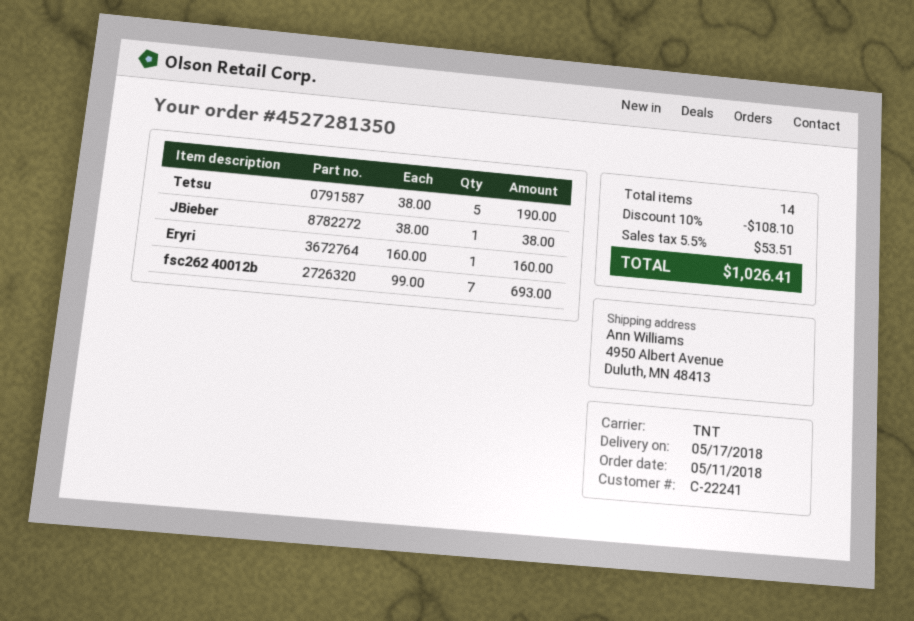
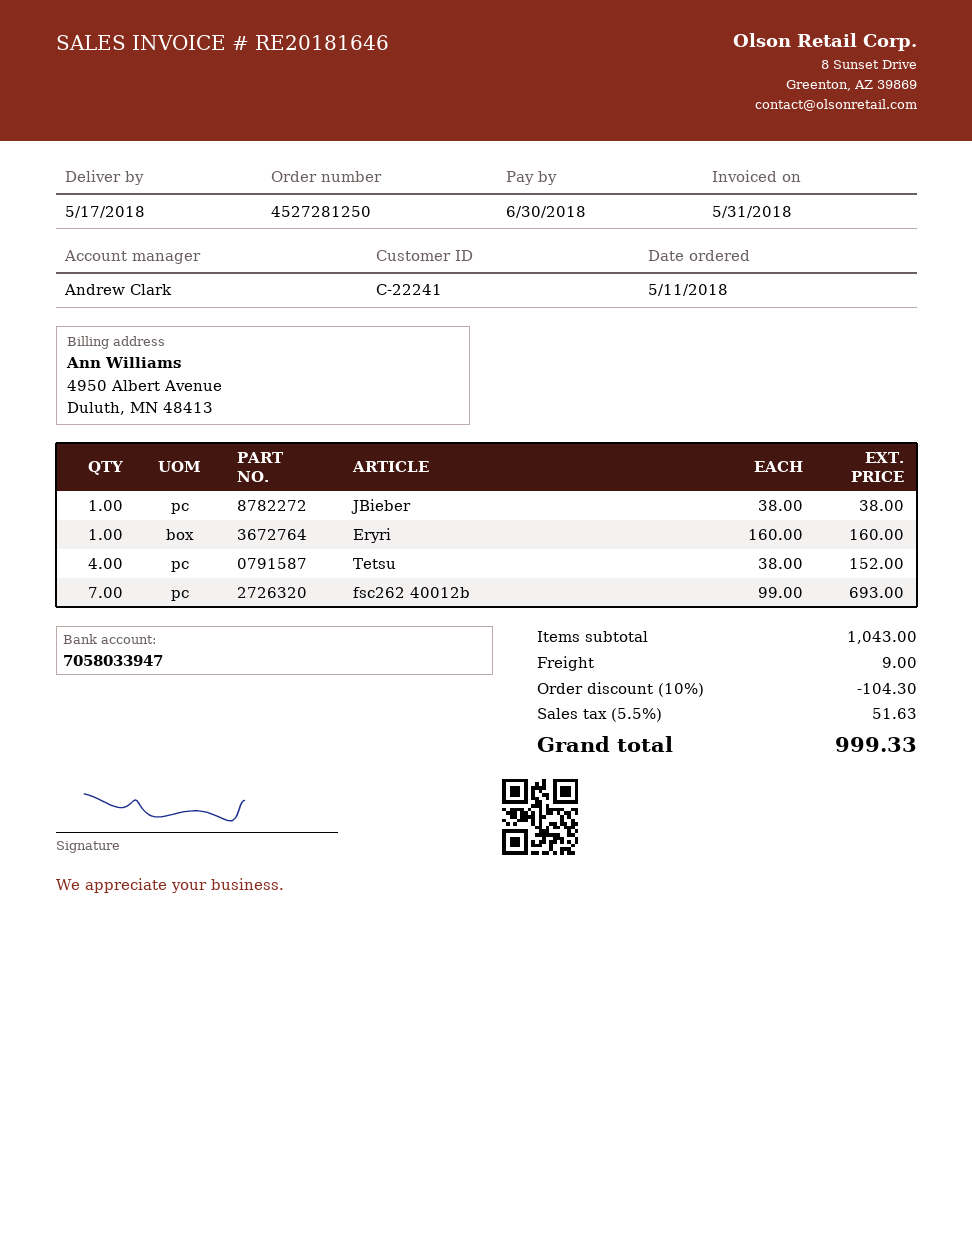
order number: 4527281350 -> 4527281250
Tetsu: 5 x 38.00 = 190.00 -> 4 x 38.00 = 152.00
discount: 10% = 108.10 -> 10% = 104.30
shipping: none -> 9.00
tax: 5.5% = 53.51 -> 5.5% = 51.63
total: 1026.41 -> 999.33

